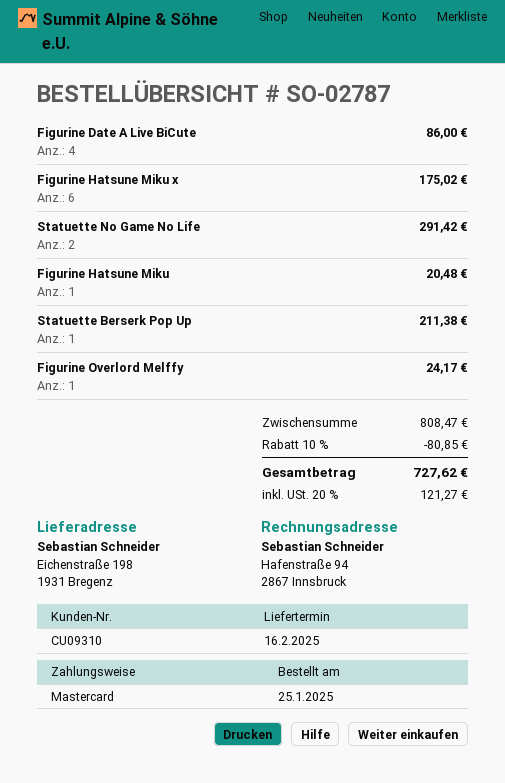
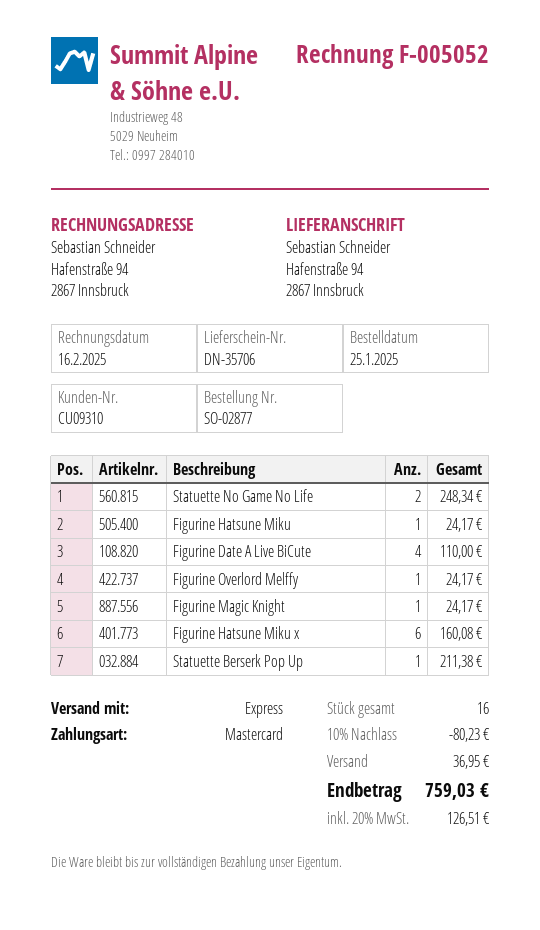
order number: SO-02787 -> SO-02877
ship to: Eichenstraße 198, 1931 Bregenz -> Hafenstraße 94, 2867 Innsbruck
Figurine Date A Live BiCute: 4 for 86.00 -> 4 for 110.00
Figurine Hatsune Miku x: 6 for 175.02 -> 6 for 160.08
Statuette No Game No Life: 2 for 291.42 -> 2 for 248.34
Figurine Hatsune Miku: 1 for 20.48 -> 1 for 24.17
Figurine Magic Knight: none -> 1 for 24.17
discount: 10% = 80.85 -> 10% = 80.23
shipping: none -> 36.95
tax: 20% = 121.27 -> 20% = 126.51
total: 727.62 -> 759.03

